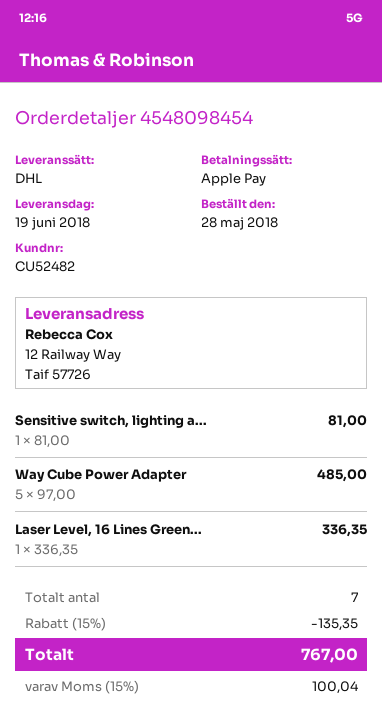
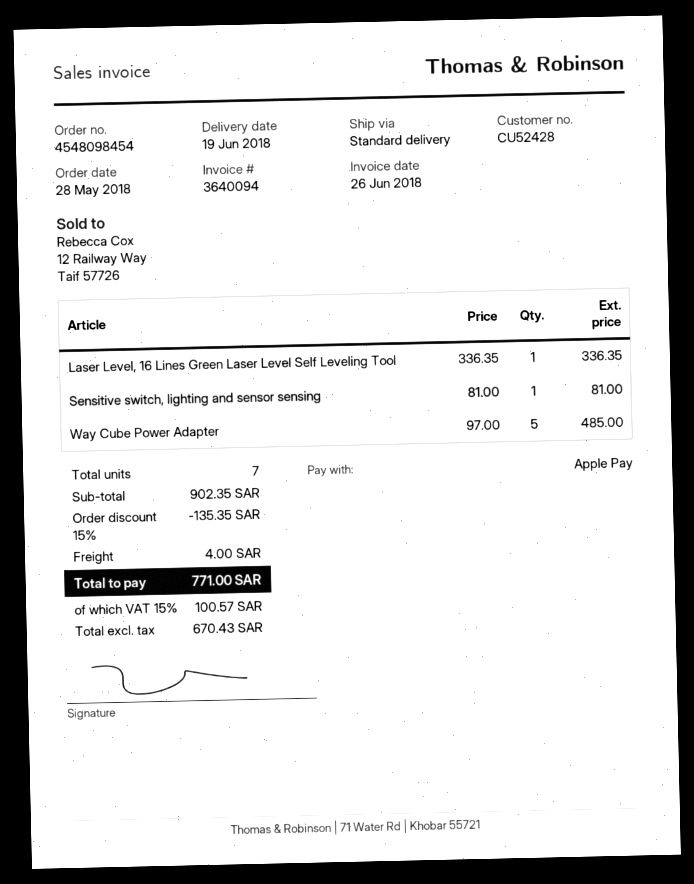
customer number: CU52482 -> CU52428
shipping method: DHL -> standard
shipping: none -> 4.00
tax: 15% = 100.04 -> 15% = 100.57
total: 767.00 -> 771.00

